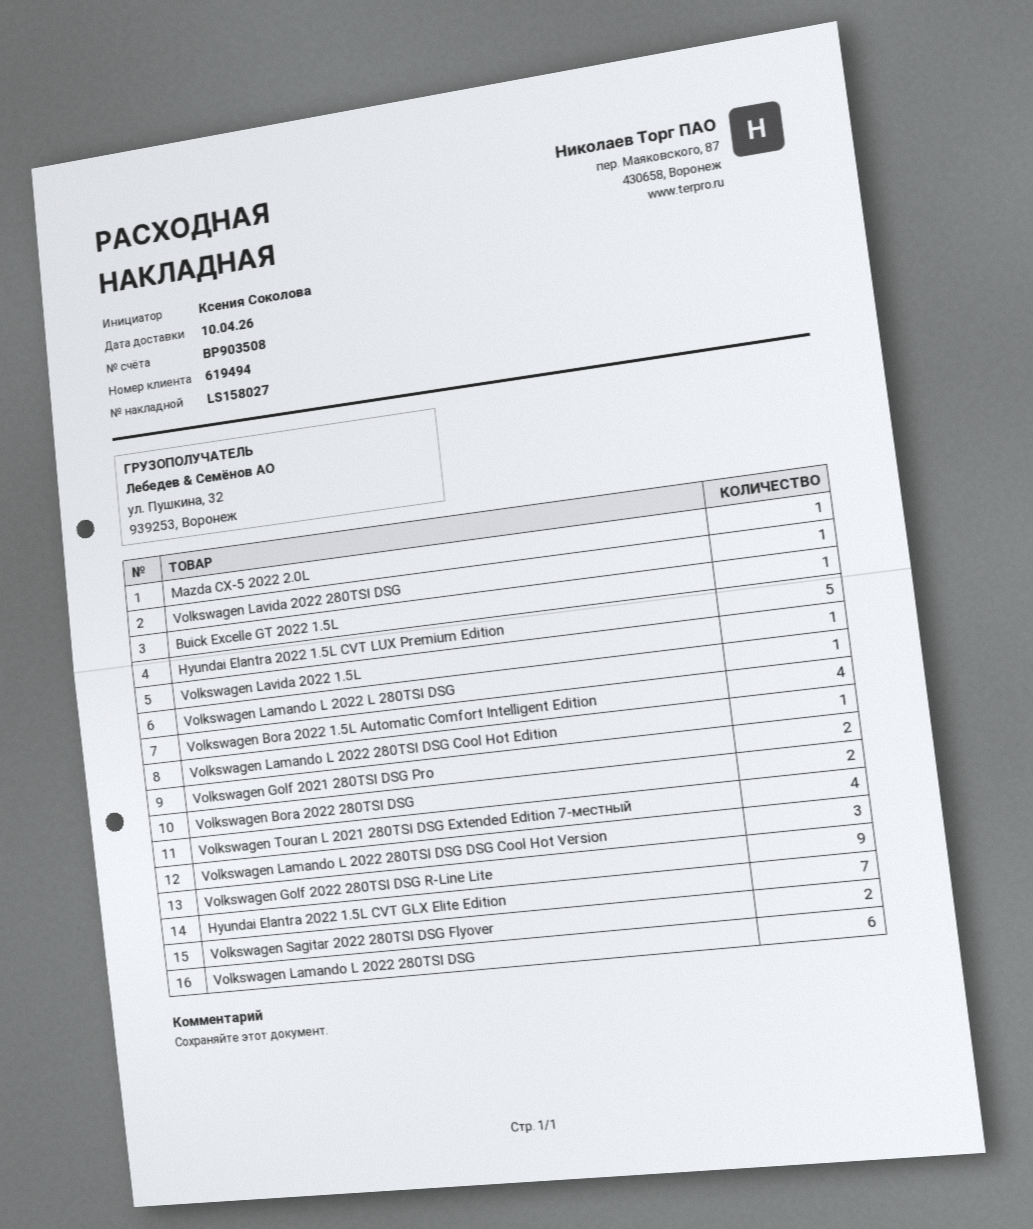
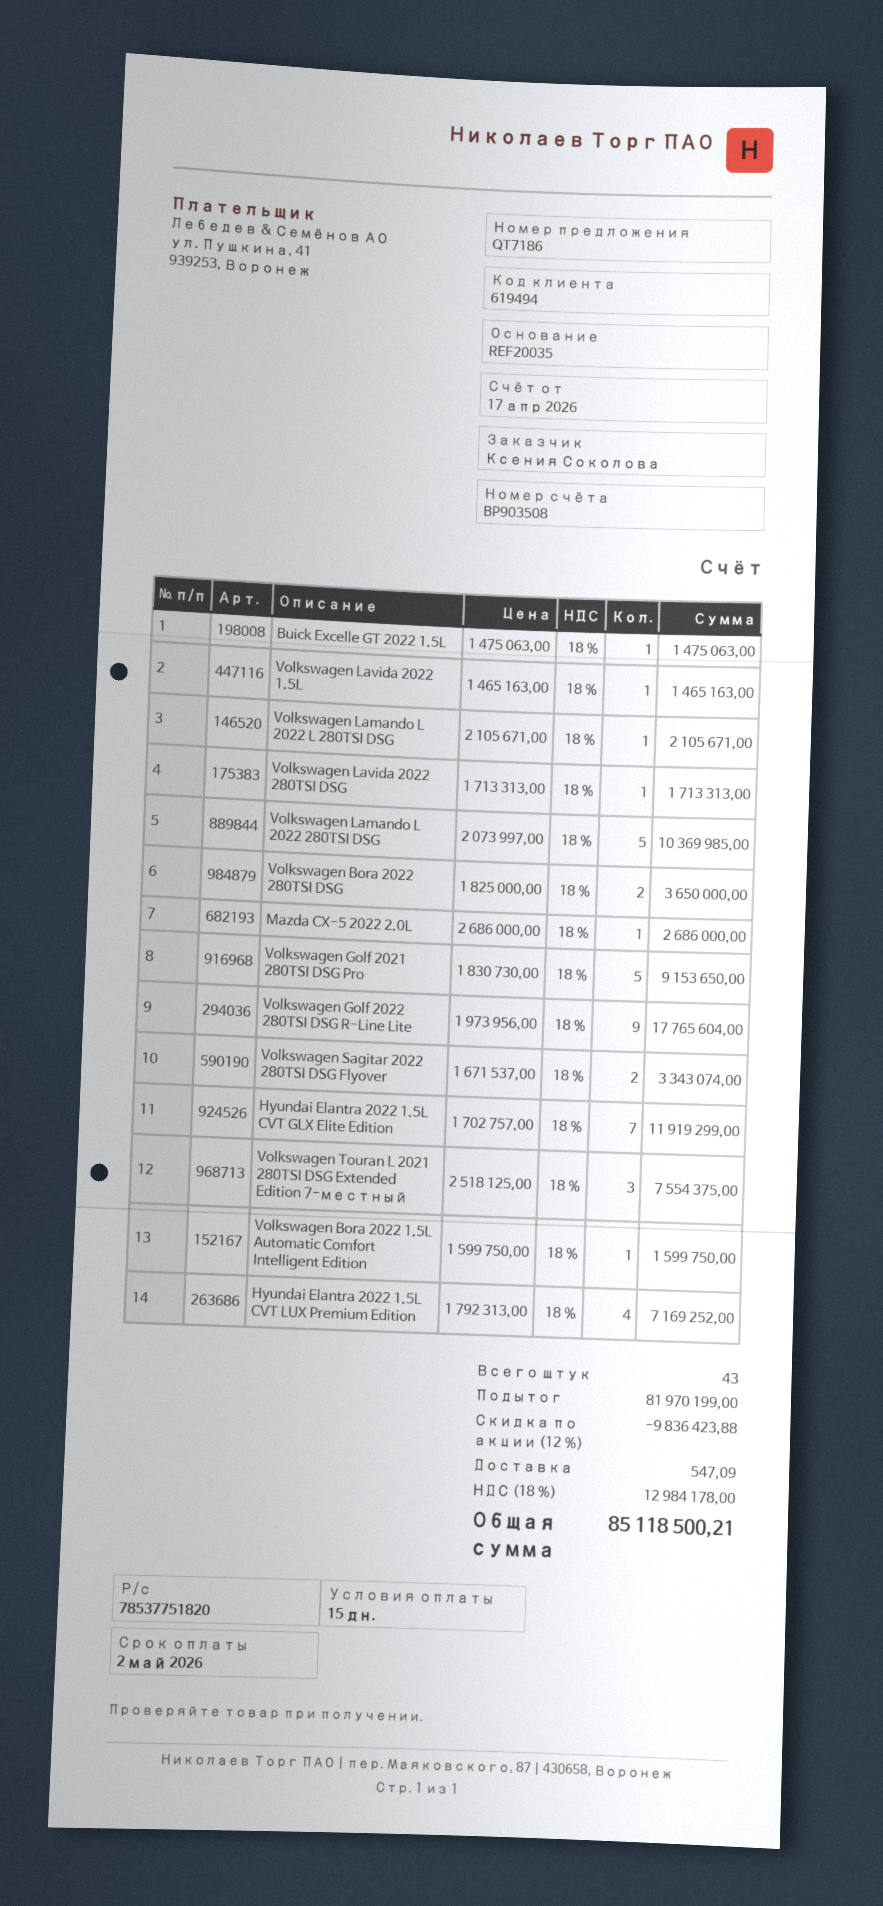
Hyundai Elantra 2022 1.5L CVT LUX Premium Edition: 5 -> 4
Volkswagen Bora 2022 1.5L Automatic Comfort Intelligent Edition: 4 -> 1
Volkswagen Lamando L 2022 280TSI DSG Cool Hot Edition: 1 -> none
Volkswagen Golf 2021 280TSI DSG Pro: 2 -> 5
Volkswagen Touran L 2021 280TSI DSG Extended Edition 7-местный: 4 -> 3
Volkswagen Lamando L 2022 280TSI DSG DSG Cool Hot Version: 3 -> none
Volkswagen Lamando L 2022 280TSI DSG: 6 -> 5

